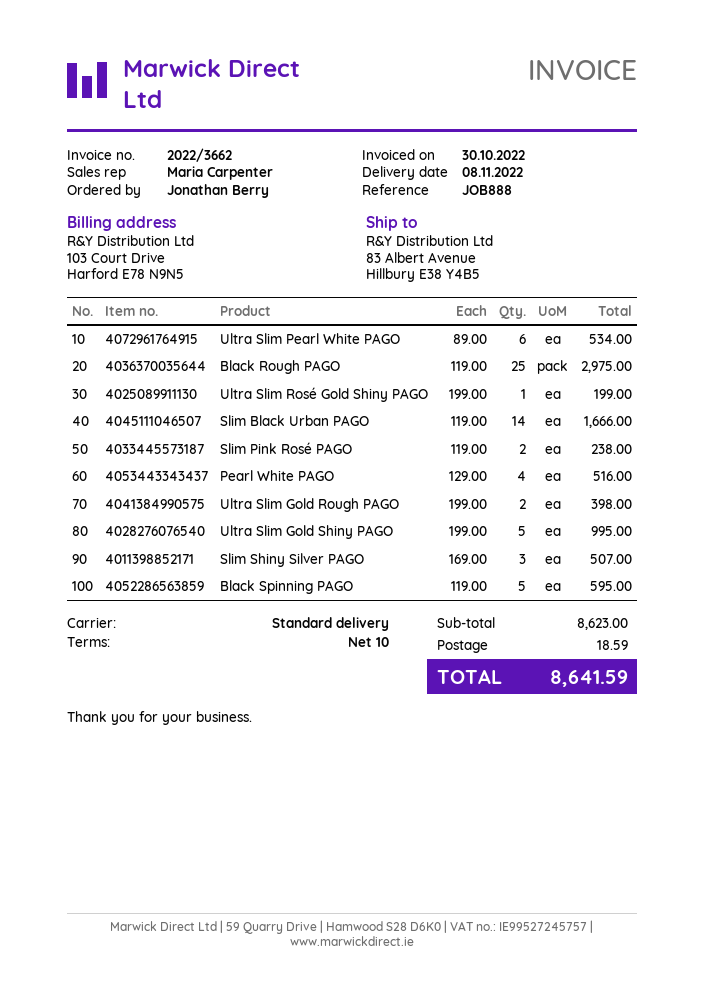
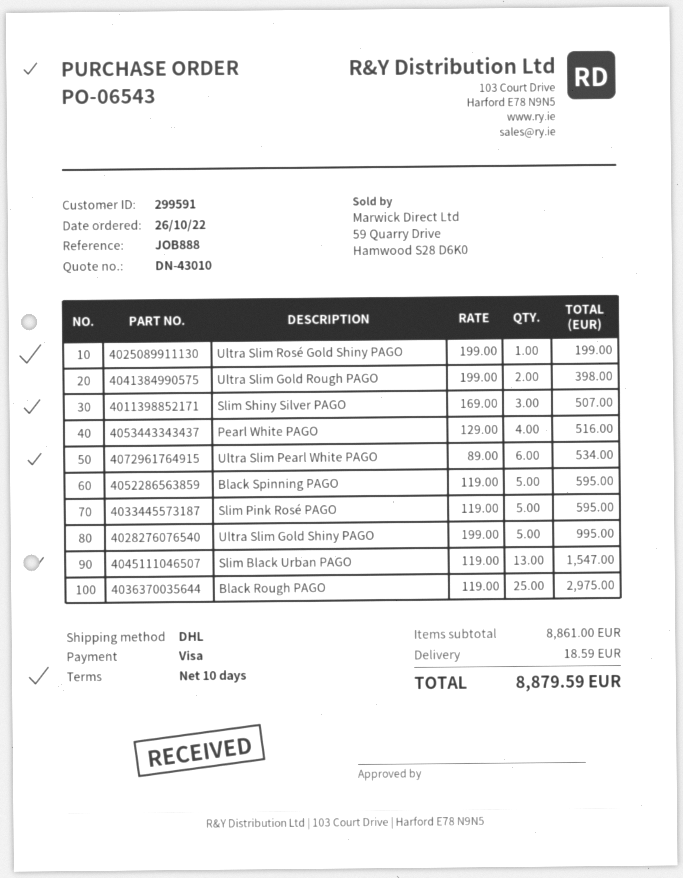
shipping method: standard -> DHL
Slim Black Urban PAGO: 14 x 119.00 = 1666.00 -> 13 x 119.00 = 1547.00
Slim Pink Rosé PAGO: 2 x 119.00 = 238.00 -> 5 x 119.00 = 595.00
subtotal: 8623.00 -> 8861.00
total: 8641.59 -> 8879.59

